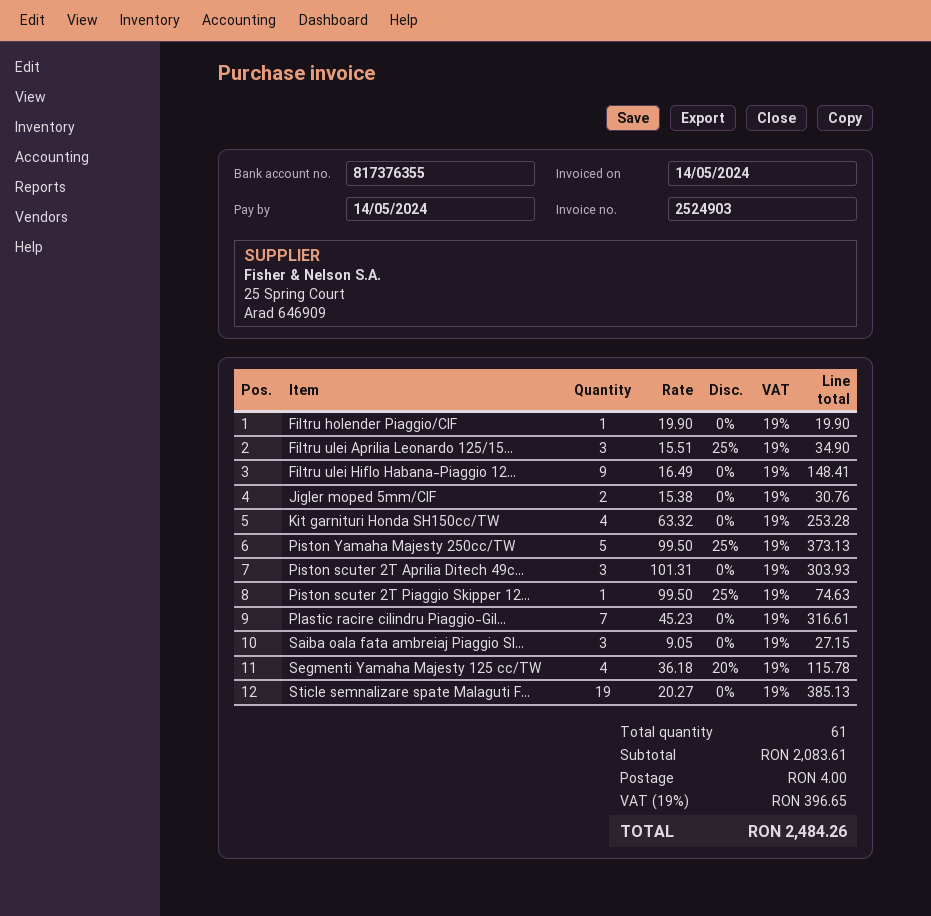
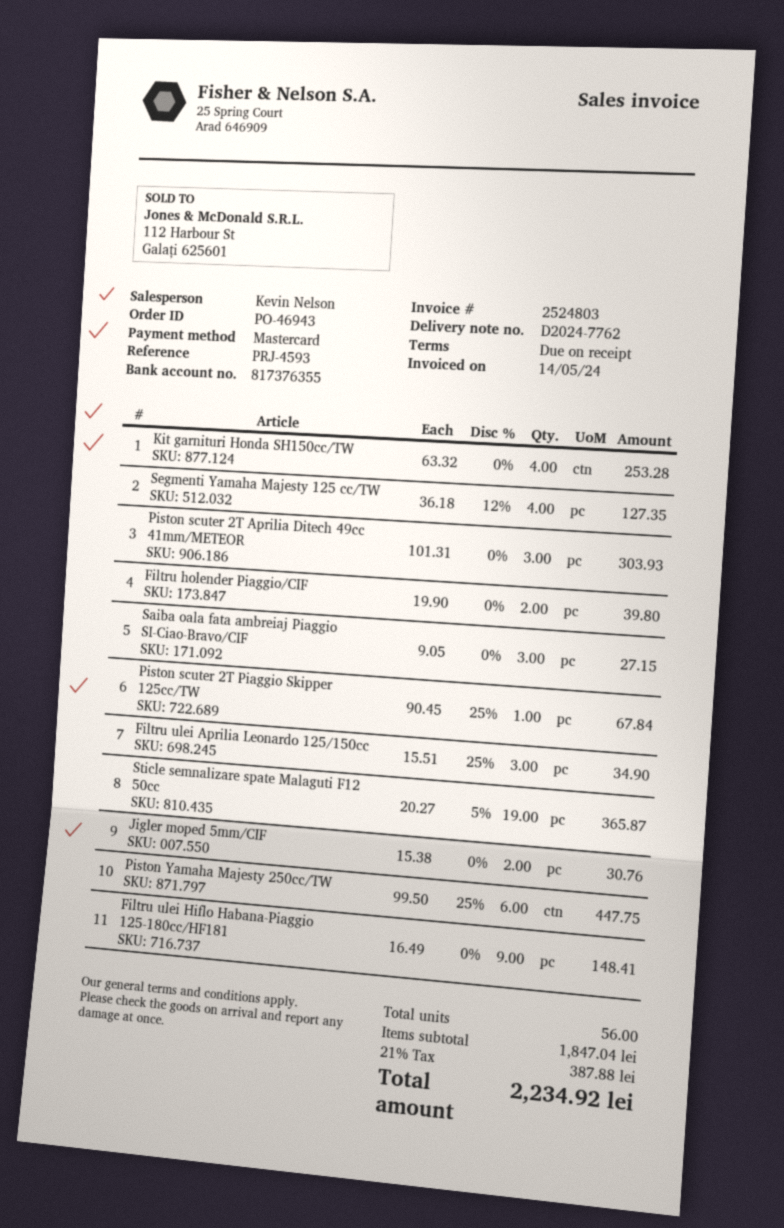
invoice number: 2524903 -> 2524803
Filtru holender Piaggio/CIF: 1 x 19.90 = 19.90 -> 2 x 19.90 = 39.80
Piston Yamaha Majesty 250cc/TW: 5 x 99.50 - 25% = 373.13 -> 6 x 99.50 - 25% = 447.75
Piston scuter 2T Piaggio Skipper 12...: 1 x 99.50 - 25% = 74.63 -> 1 x 90.45 - 25% = 67.84
Plastic racire cilindru Piaggio-Gil...: 7 x 45.23 = 316.61 -> none
Segmenti Yamaha Majesty 125 cc/TW: 4 x 36.18 - 20% = 115.78 -> 4 x 36.18 - 12% = 127.35
Sticle semnalizare spate Malaguti F...: 19 x 20.27 = 385.13 -> 19 x 20.27 - 5% = 365.87
total quantity: 61 -> 56
subtotal: 2083.61 -> 1847.04
shipping: 4.00 -> none
tax: 19% = 396.65 -> 21% = 387.88
total: 2484.26 -> 2234.92

